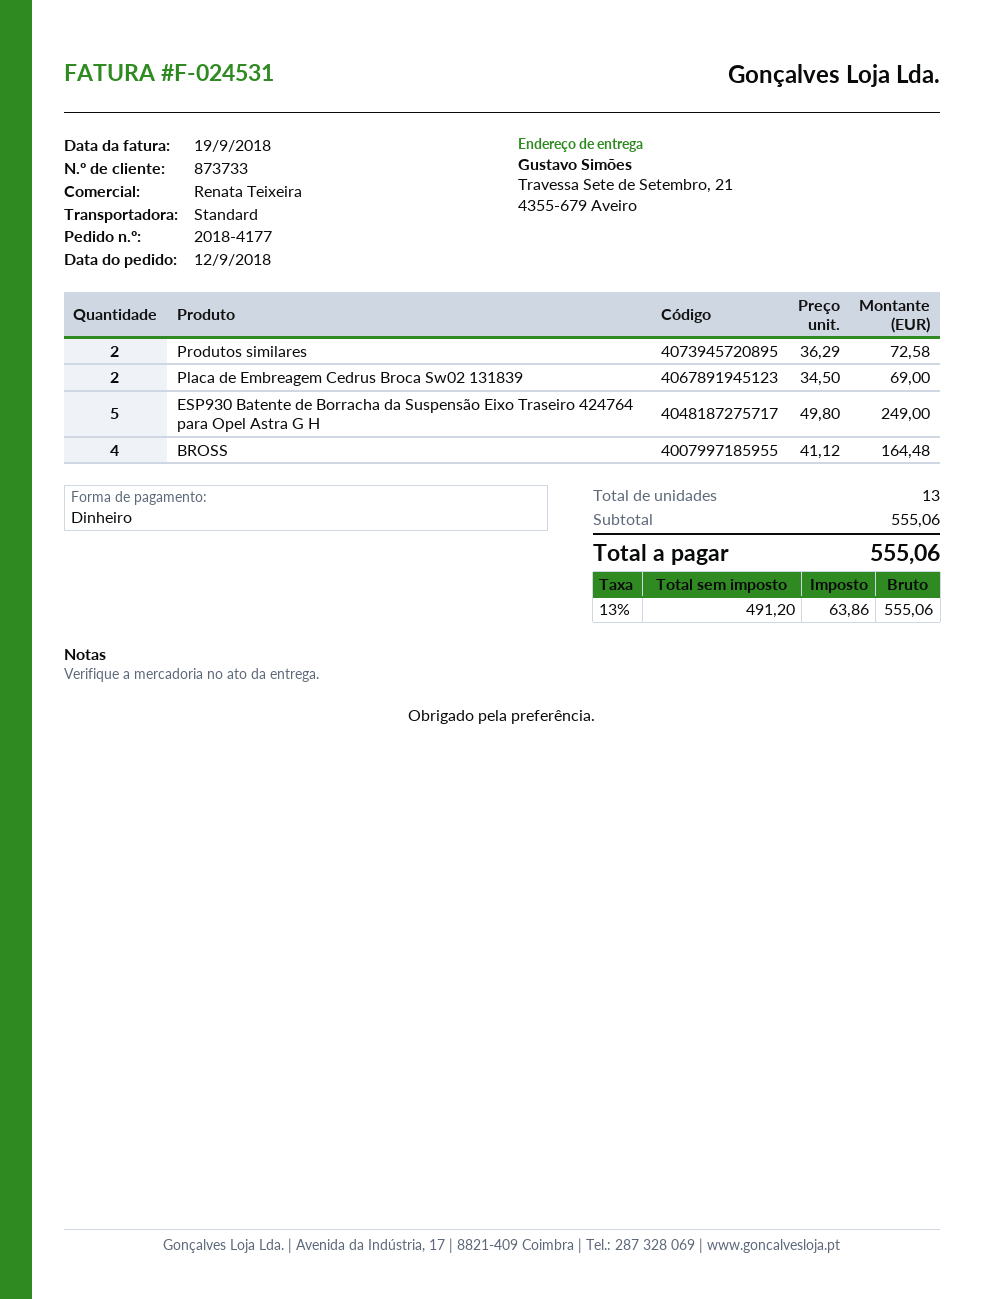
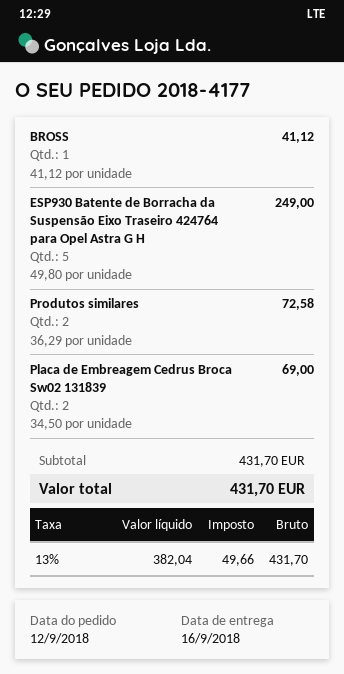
BROSS: 4 x 41.12 = 164.48 -> 1 x 41.12 = 41.12
subtotal: 555.06 -> 431.70
net: 491.20 -> 382.04
tax: 13% = 63.86 -> 13% = 49.66
total: 555.06 -> 431.70

